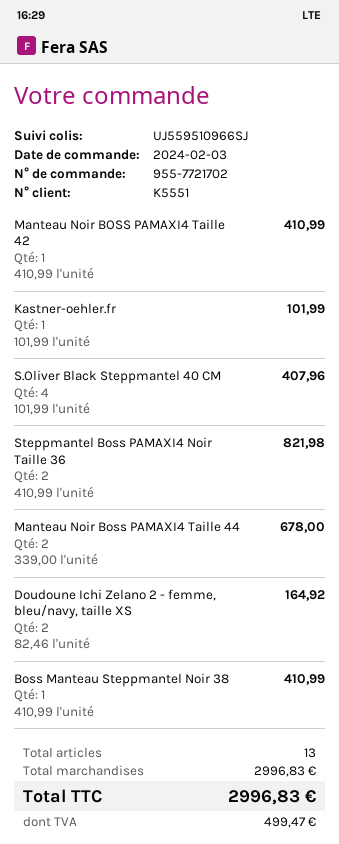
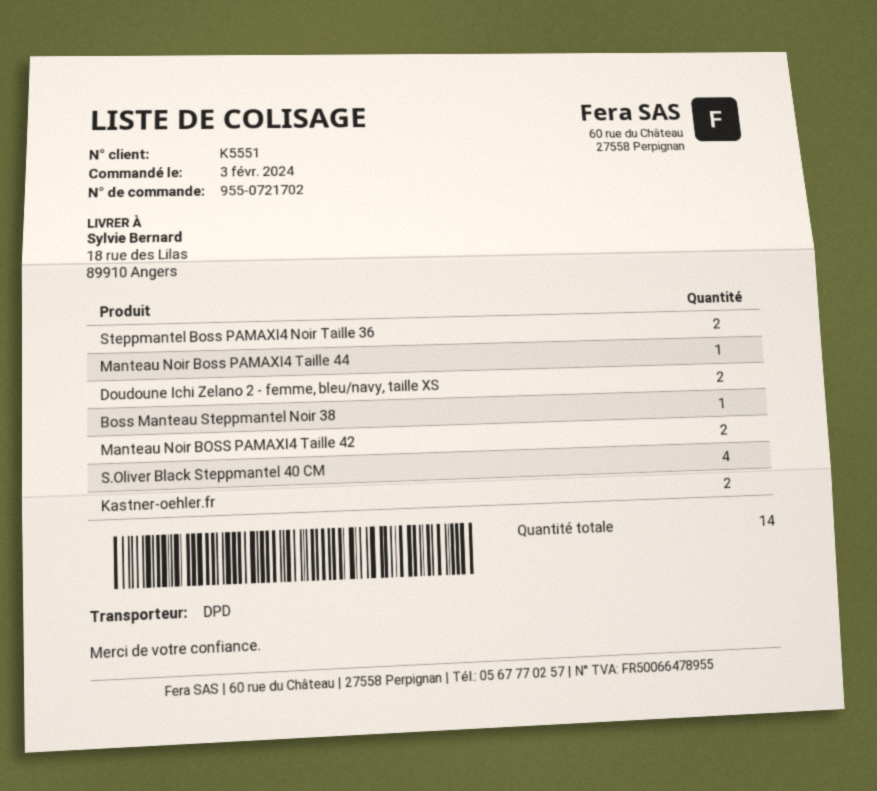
order number: 955-7721702 -> 955-0721702
Manteau Noir BOSS PAMAXI4 Taille 42: 1 -> 2
Kastner-oehler.fr: 1 -> 2
Manteau Noir Boss PAMAXI4 Taille 44: 2 -> 1
total quantity: 13 -> 14

